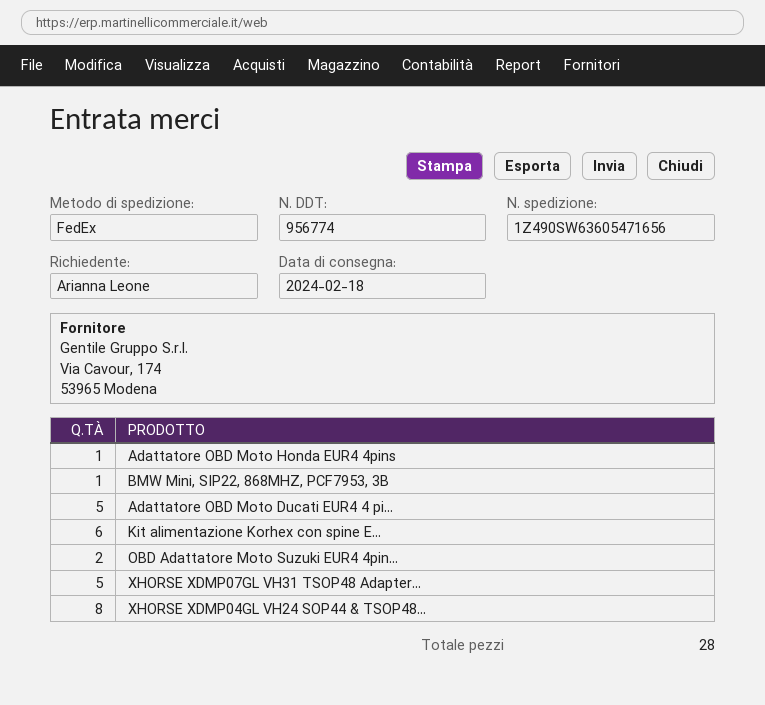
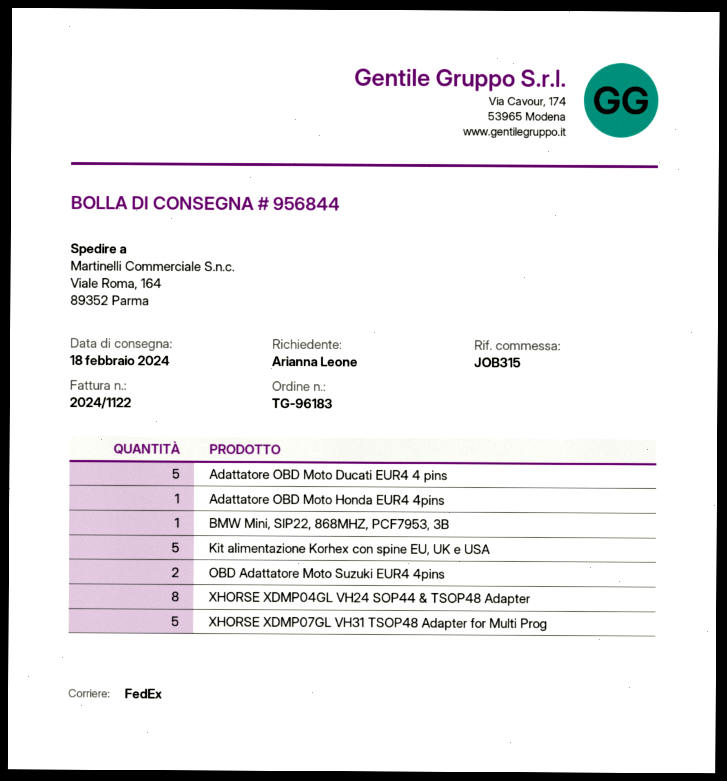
delivery note number: 956774 -> 956844
Kit alimentazione Korhex con spine E...: 6 -> 5

